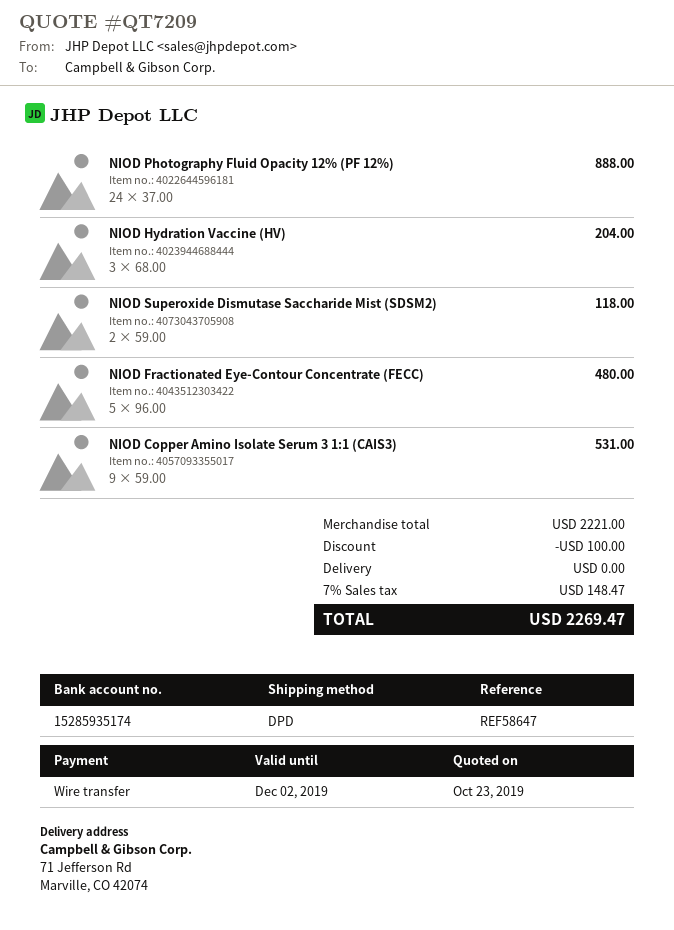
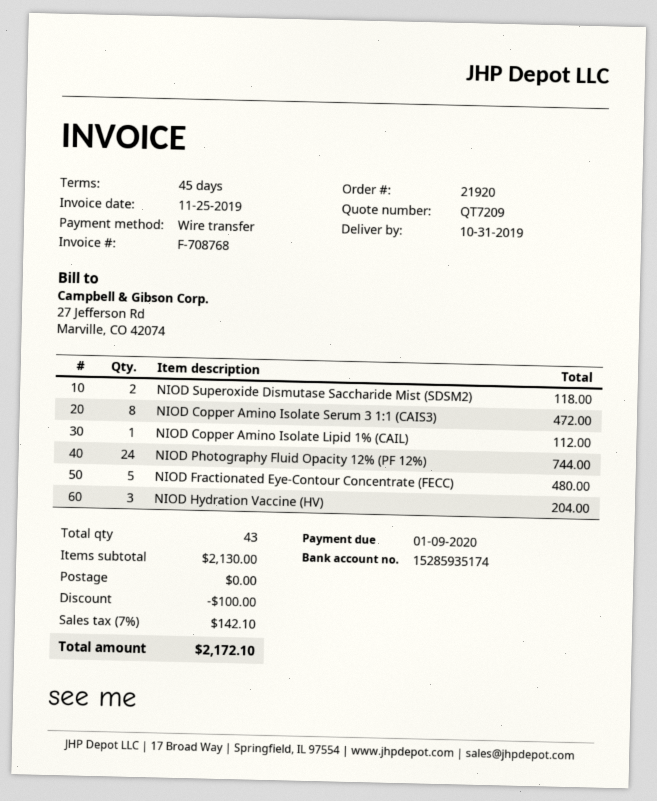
NIOD Photography Fluid Opacity 12% (PF 12%): 24 for 888.00 -> 24 for 744.00
NIOD Copper Amino Isolate Serum 3 1:1 (CAIS3): 9 for 531.00 -> 8 for 472.00
NIOD Copper Amino Isolate Lipid 1% (CAIL): none -> 1 for 112.00
subtotal: 2221.00 -> 2130.00
tax: 7% = 148.47 -> 7% = 142.10
total: 2269.47 -> 2172.10

